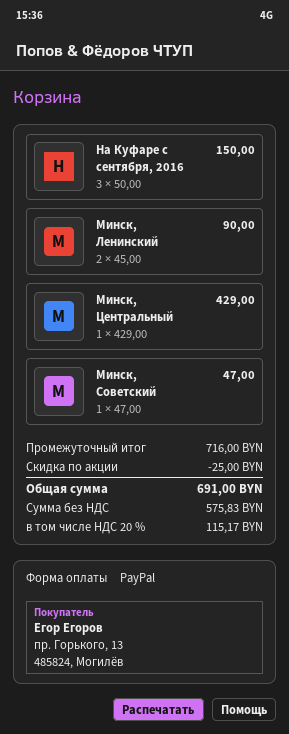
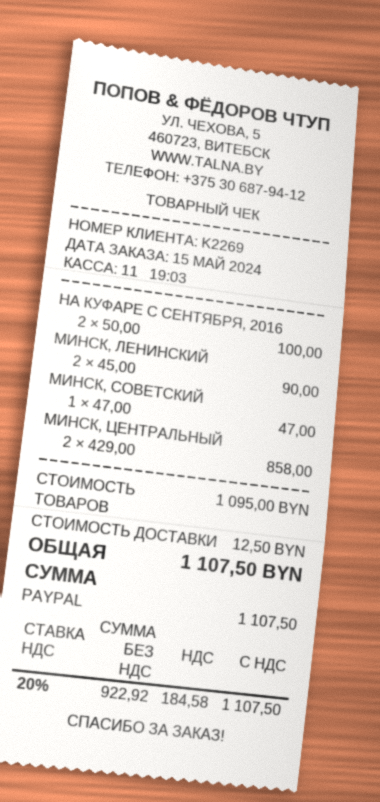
На Куфаре с сентября, 2016: 3 x 50.00 = 150.00 -> 2 x 50.00 = 100.00
Минск, Центральный: 1 x 429.00 = 429.00 -> 2 x 429.00 = 858.00
subtotal: 716.00 -> 1095.00
discount: 25.00 -> none
shipping: none -> 12.50
net: 575.83 -> 922.92
tax: 20% = 115.17 -> 20% = 184.58
total: 691.00 -> 1107.50

